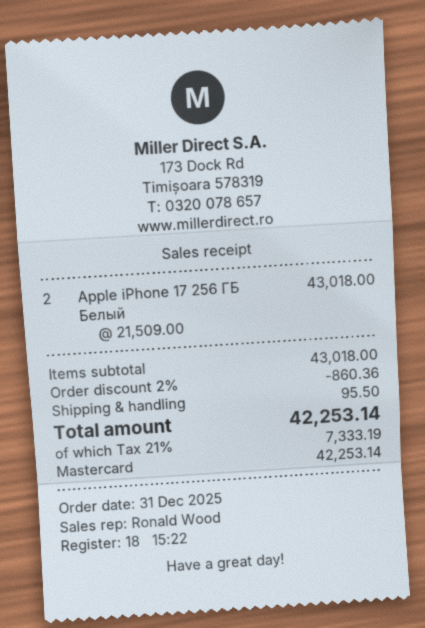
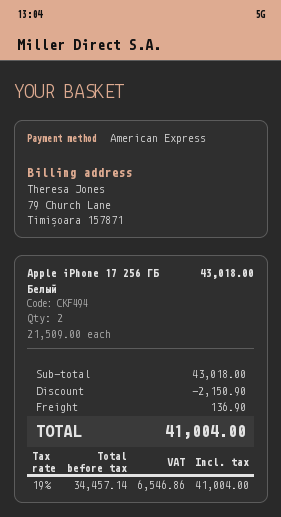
payment method: Mastercard -> American Express
discount: 860.36 -> 2150.90
shipping: 95.50 -> 136.90
tax: 21% = 7333.19 -> 19% = 6546.86
total: 42253.14 -> 41004.00

